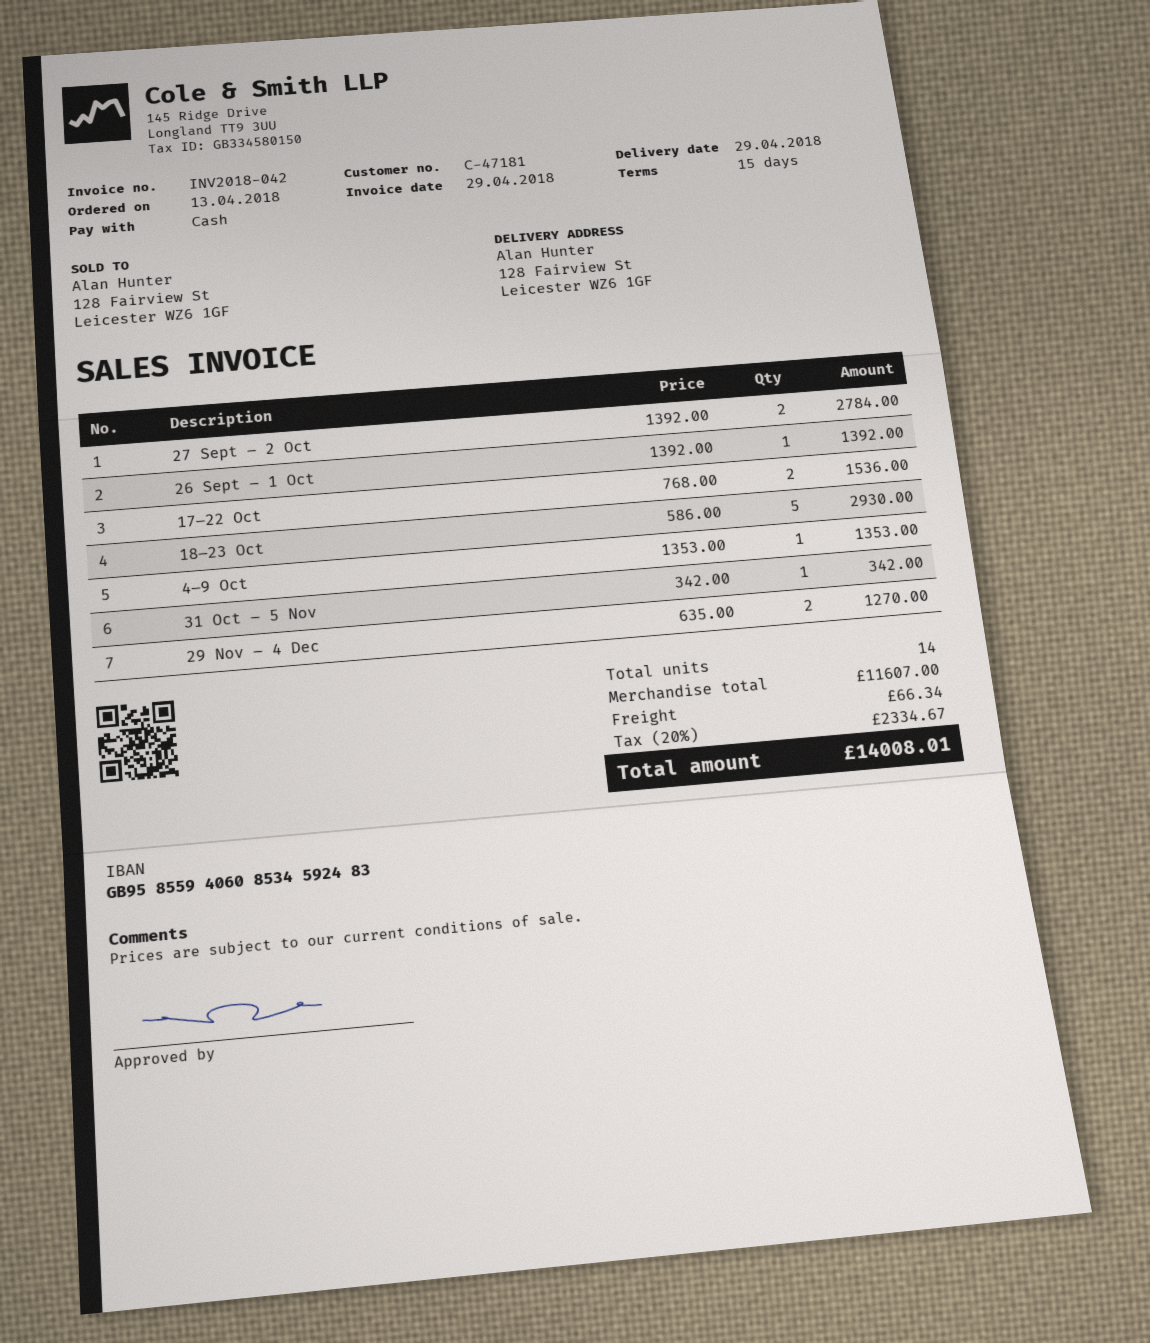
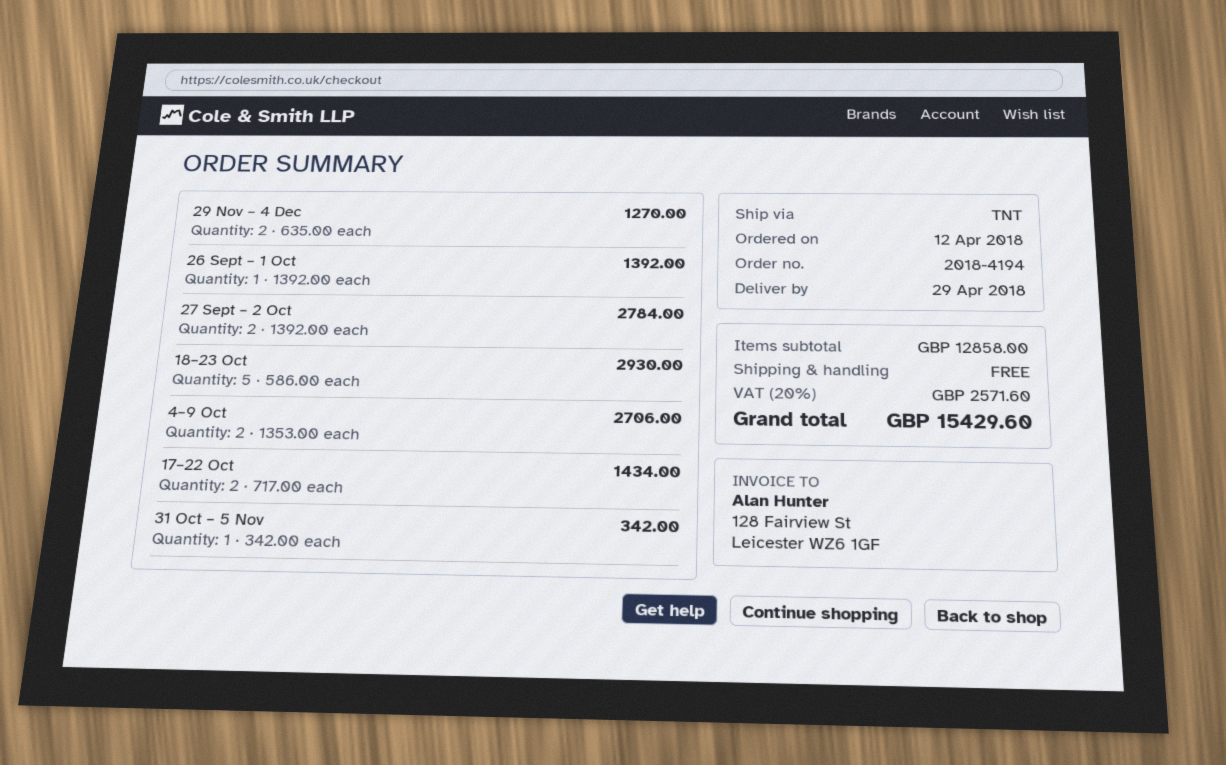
order date: 2018-04-13 -> 2018-04-12
17–22 Oct: 2 x 768.00 = 1536.00 -> 2 x 717.00 = 1434.00
4–9 Oct: 1 x 1353.00 = 1353.00 -> 2 x 1353.00 = 2706.00
subtotal: 11607.00 -> 12858.00
shipping: 66.34 -> 0.00
tax: 20% = 2334.67 -> 20% = 2571.60
total: 14008.01 -> 15429.60

